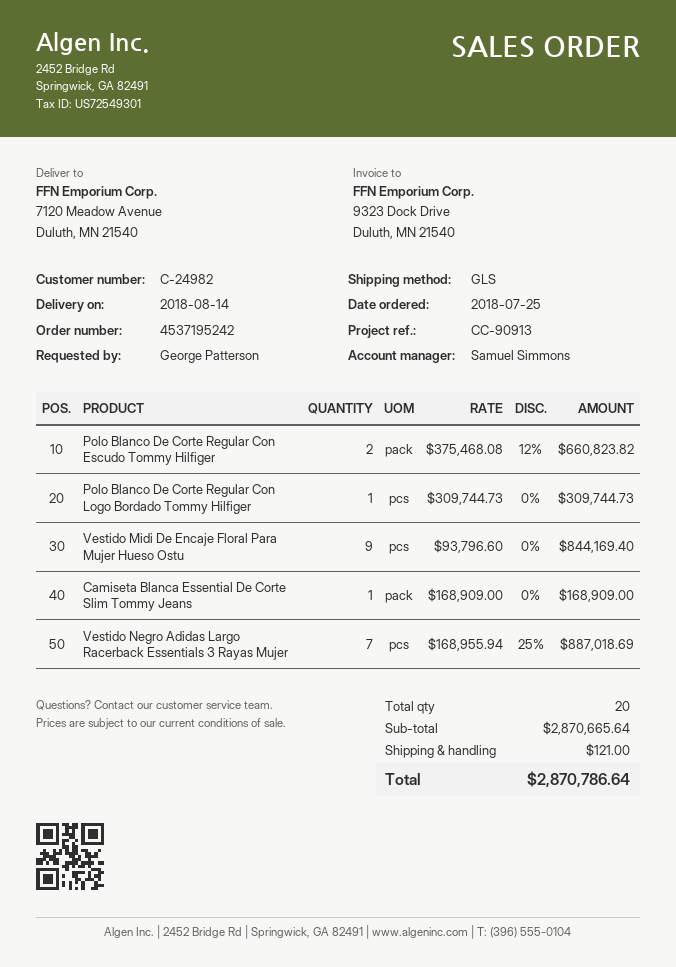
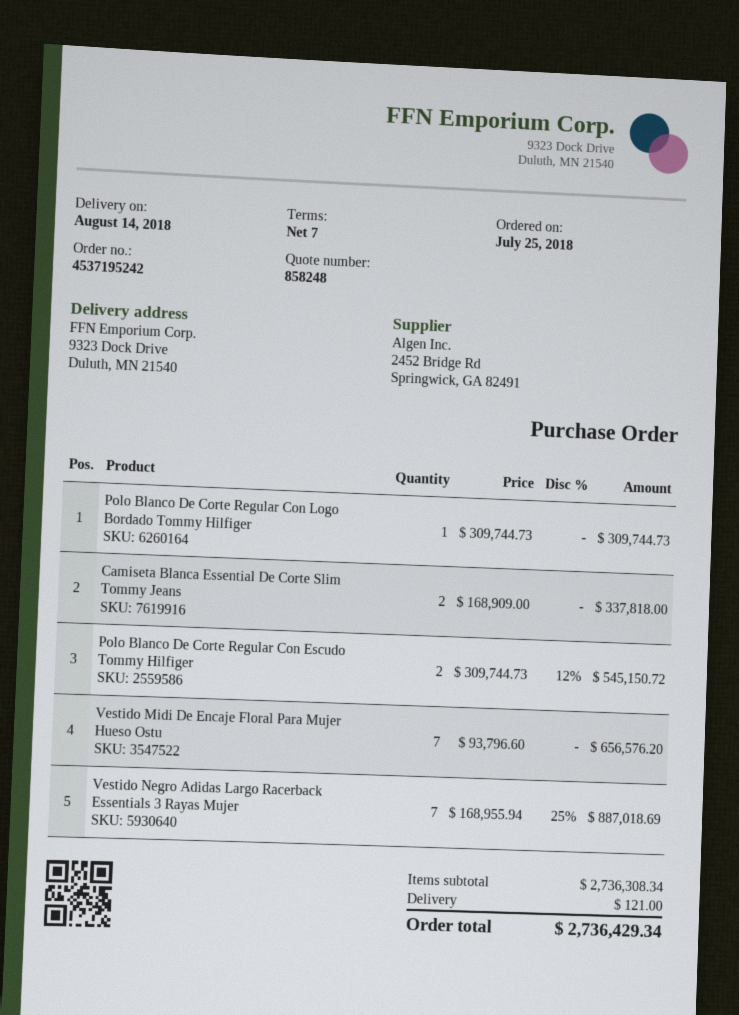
ship to: 7120 Meadow Avenue, Duluth, MN 21540 -> 9323 Dock Drive, Duluth, MN 21540
Polo Blanco De Corte Regular Con Escudo Tommy Hilfiger: 2 x 375468.08 - 12% = 660823.82 -> 2 x 309744.73 - 12% = 545150.72
Vestido Midi De Encaje Floral Para Mujer Hueso Ostu: 9 x 93796.60 = 844169.40 -> 7 x 93796.60 = 656576.20
Camiseta Blanca Essential De Corte Slim Tommy Jeans: 1 x 168909.00 = 168909.00 -> 2 x 168909.00 = 337818.00
subtotal: 2870665.64 -> 2736308.34
total: 2870786.64 -> 2736429.34

